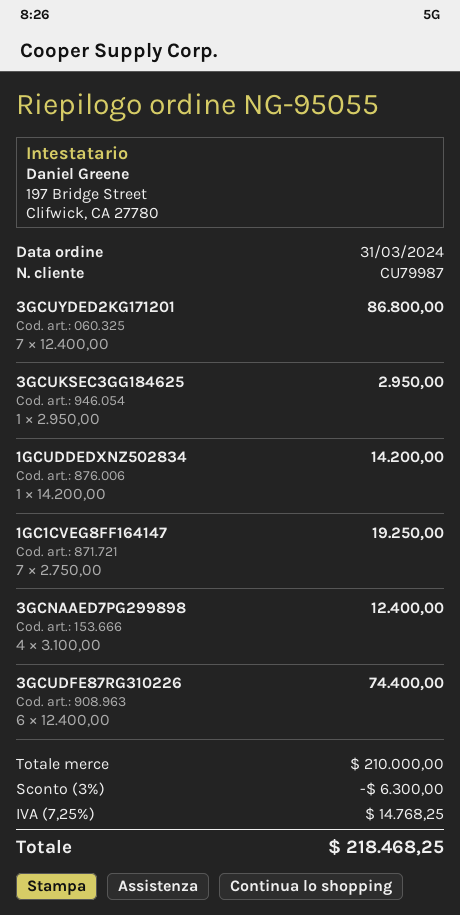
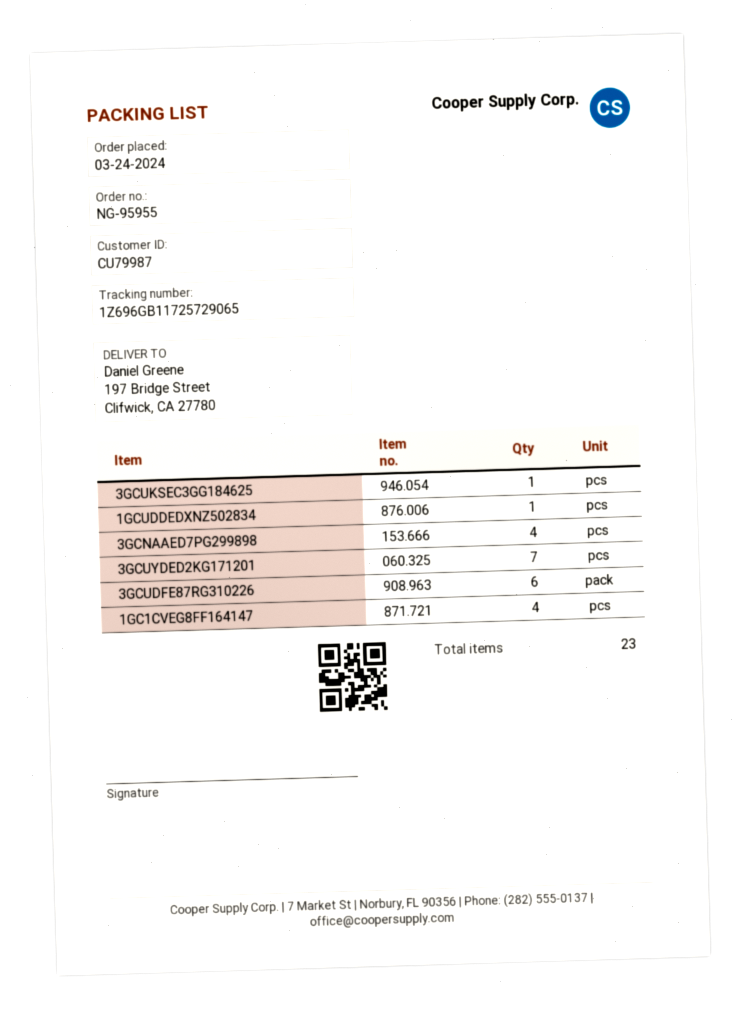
order number: NG-95055 -> NG-95955
order date: 2024-03-31 -> 2024-03-24
1GC1CVEG8FF164147: 7 -> 4

